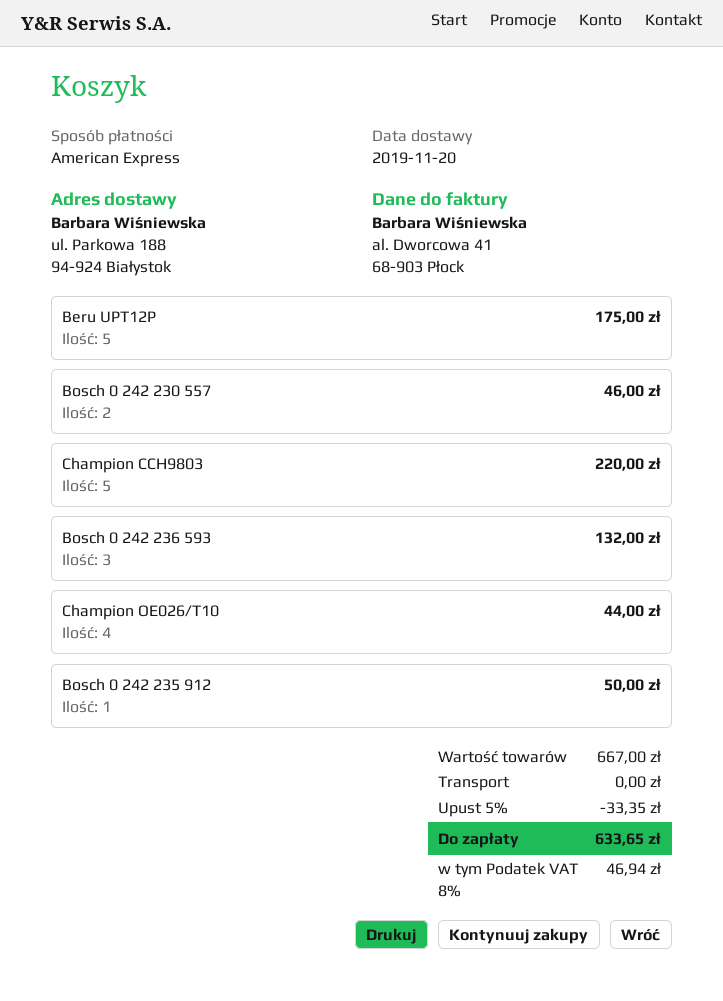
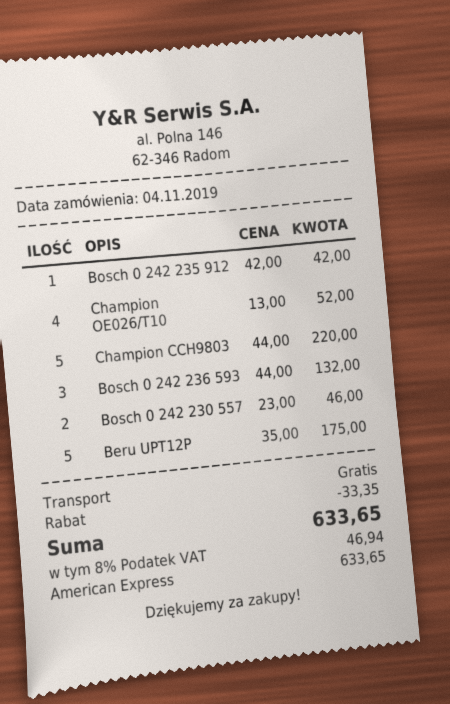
Champion OE026/T10: 4 for 44.00 -> 4 for 52.00
Bosch 0 242 235 912: 1 for 50.00 -> 1 for 42.00

